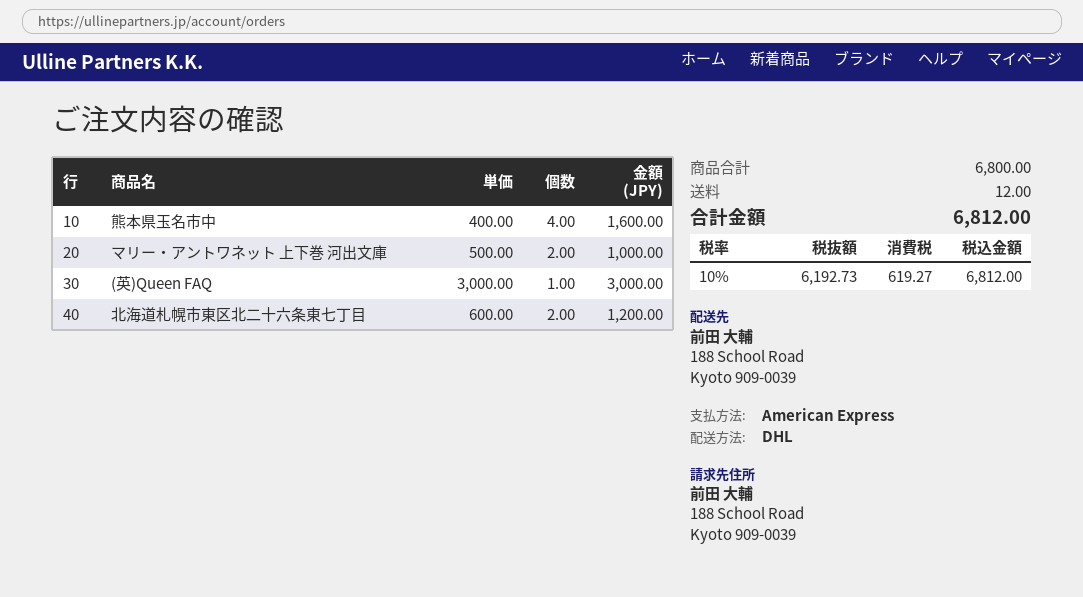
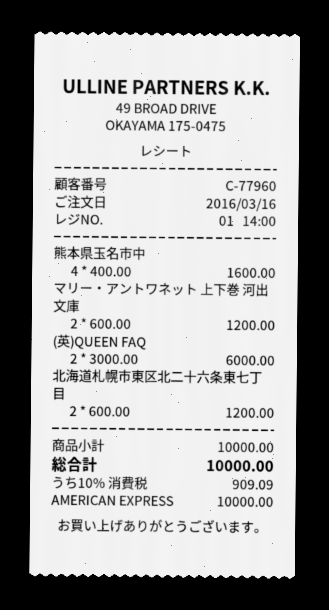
マリー・アントワネット 上下巻 河出文庫: 2 x 500.00 = 1000.00 -> 2 x 600.00 = 1200.00
(英)Queen FAQ: 1 x 3000.00 = 3000.00 -> 2 x 3000.00 = 6000.00
subtotal: 6800.00 -> 10000.00
shipping: 12.00 -> none
tax: 10% = 619.27 -> 10% = 909.09
total: 6812.00 -> 10000.00

